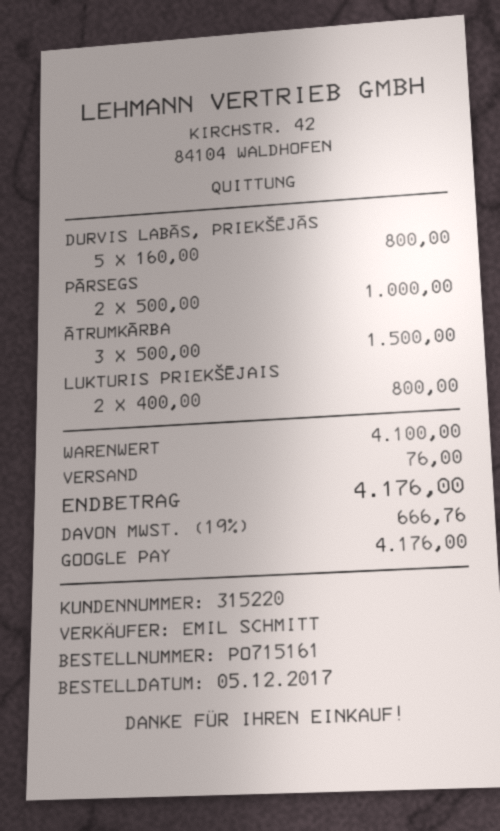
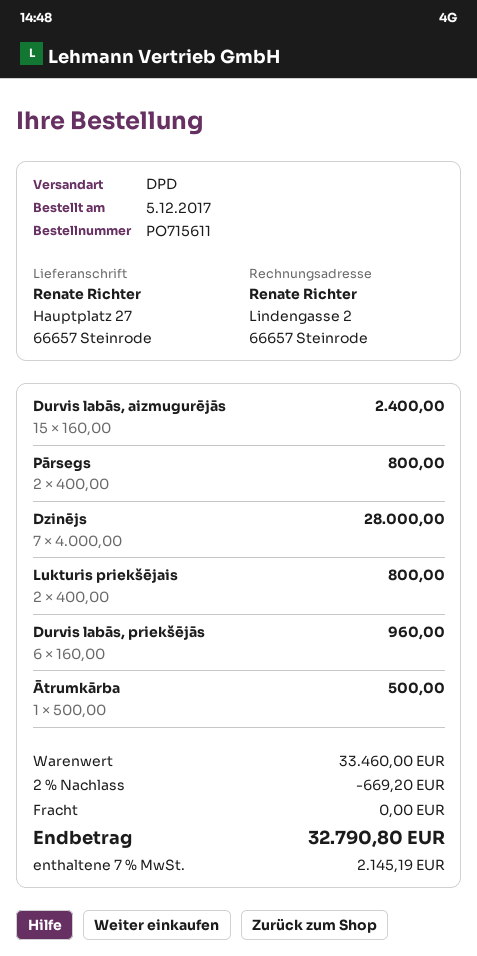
order number: PO715161 -> PO715611
DURVIS LABĀS, PRIEKŠĒJĀS: 5 x 160.00 = 800.00 -> 6 x 160.00 = 960.00
PĀRSEGS: 2 x 500.00 = 1000.00 -> 2 x 400.00 = 800.00
ĀTRUMKĀRBA: 3 x 500.00 = 1500.00 -> 1 x 500.00 = 500.00
Durvis labās, aizmugurējās: none -> 15 x 160.00 = 2400.00
Dzinējs: none -> 7 x 4000.00 = 28000.00
subtotal: 4100.00 -> 33460.00
discount: none -> 2% = 669.20
shipping: 76.00 -> 0.00
tax: 19% = 666.76 -> 7% = 2145.19
total: 4176.00 -> 32790.80

